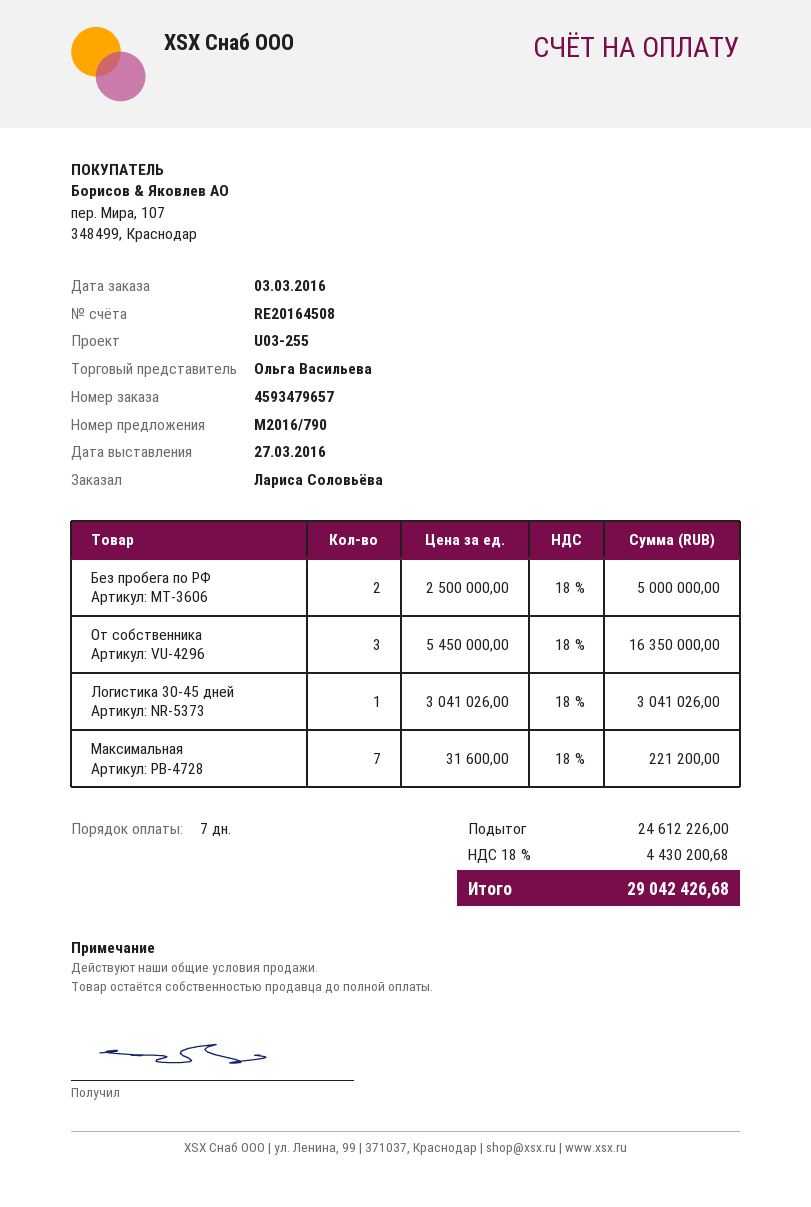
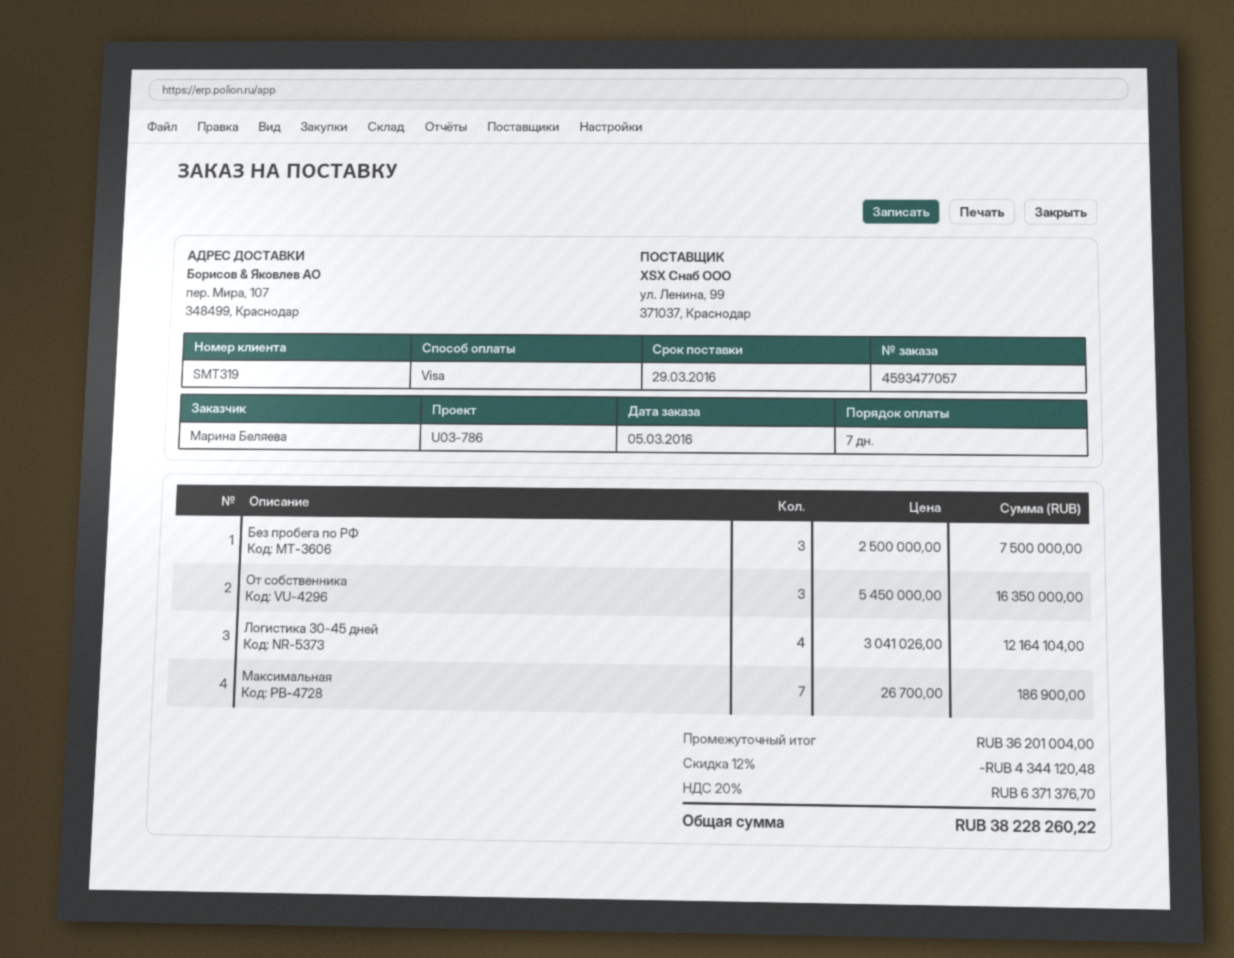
order number: 4593479657 -> 4593477057
order date: 2016-03-03 -> 2016-03-05
reference: U03-255 -> U03-786
ordered by: Лариса Соловьёва -> Марина Беляева
Без пробега по РФ: 2 x 2500000.00 = 5000000.00 -> 3 x 2500000.00 = 7500000.00
Логистика 30-45 дней: 1 x 3041026.00 = 3041026.00 -> 4 x 3041026.00 = 12164104.00
Максимальная: 7 x 31600.00 = 221200.00 -> 7 x 26700.00 = 186900.00
subtotal: 24612226.00 -> 36201004.00
discount: none -> 12% = 4344120.48
tax: 18% = 4430200.68 -> 20% = 6371376.70
total: 29042426.68 -> 38228260.22

